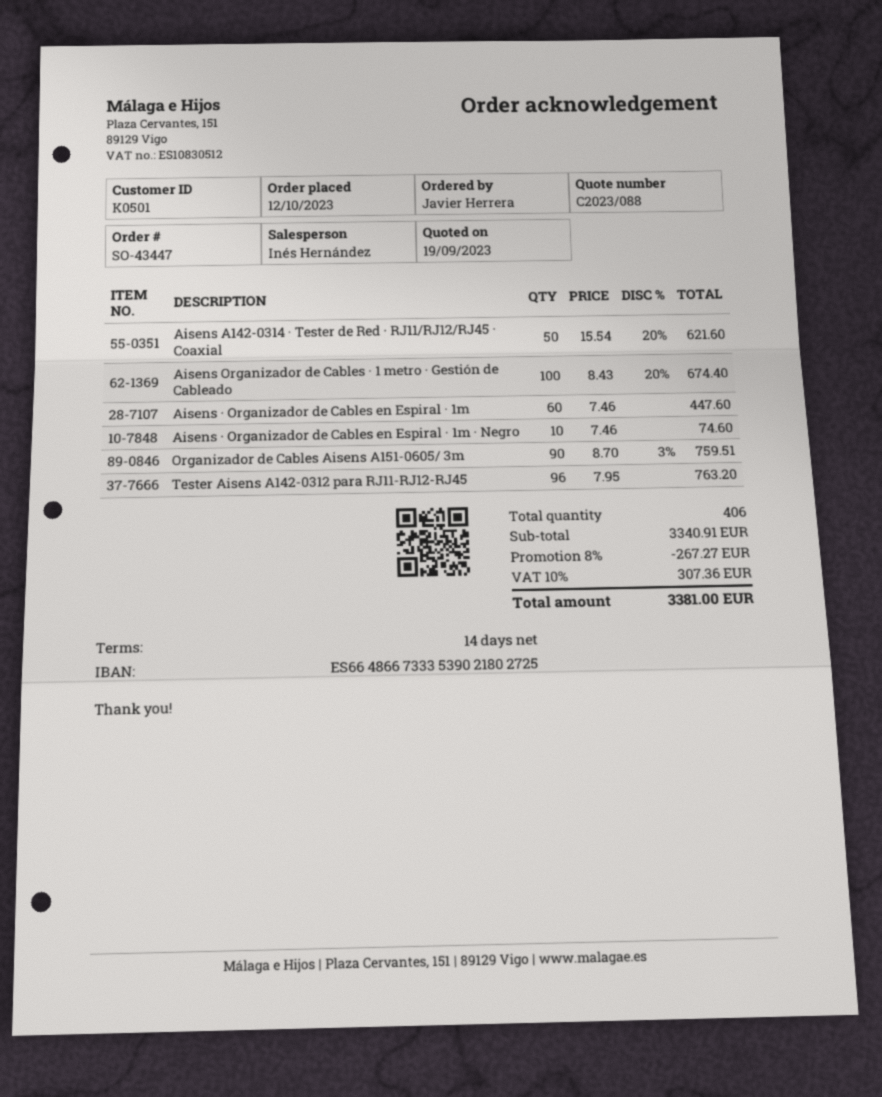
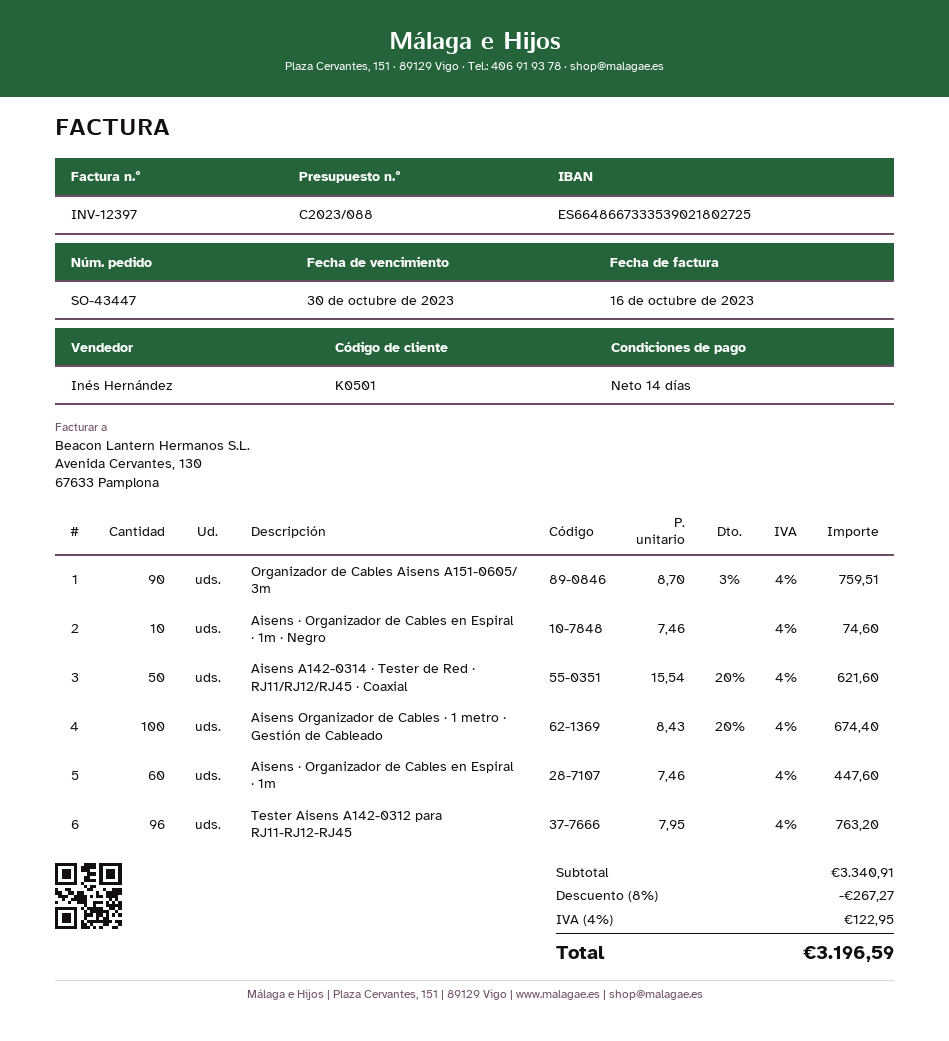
tax: 10% = 307.36 -> 4% = 122.95
total: 3381.00 -> 3196.59

